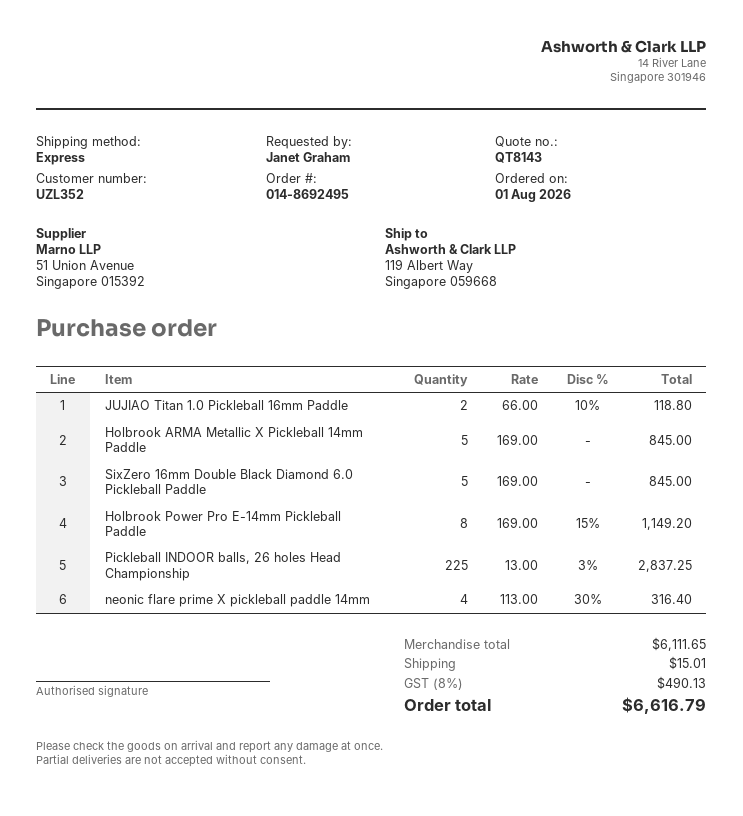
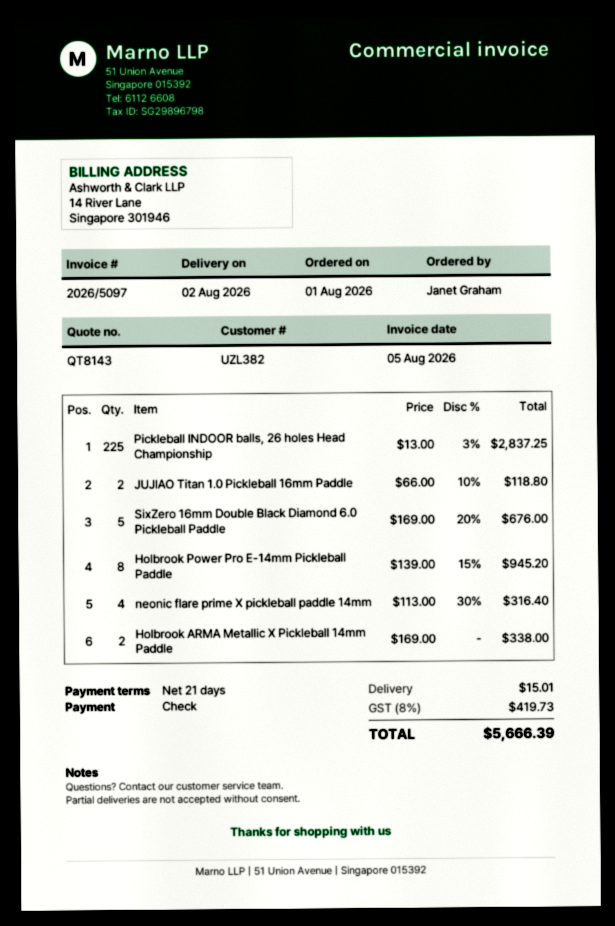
customer number: UZL352 -> UZL382
Holbrook ARMA Metallic X Pickleball 14mm Paddle: 5 x 169.00 = 845.00 -> 2 x 169.00 = 338.00
SixZero 16mm Double Black Diamond 6.0 Pickleball Paddle: 5 x 169.00 = 845.00 -> 5 x 169.00 - 20% = 676.00
Holbrook Power Pro E-14mm Pickleball Paddle: 8 x 169.00 - 15% = 1149.20 -> 8 x 139.00 - 15% = 945.20
tax: 8% = 490.13 -> 8% = 419.73
total: 6616.79 -> 5666.39

